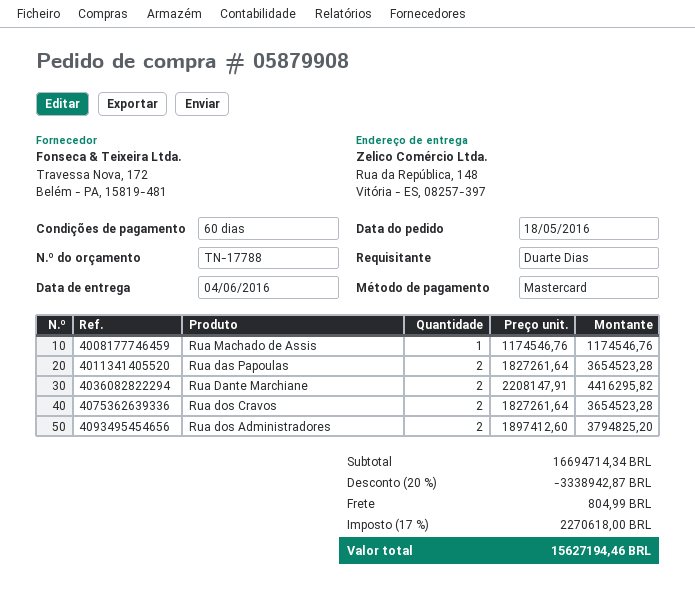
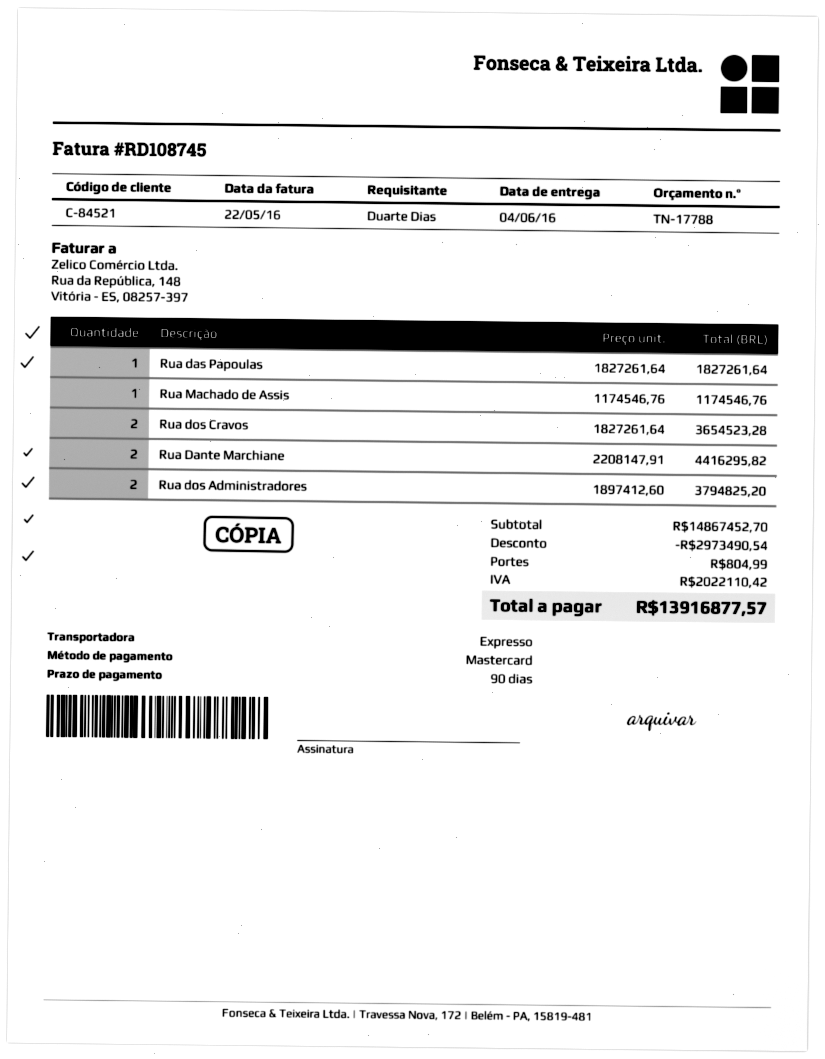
payment terms: 60 days -> 90 days
Rua das Papoulas: 2 x 1827261.64 = 3654523.28 -> 1 x 1827261.64 = 1827261.64
subtotal: 16694714.34 -> 14867452.70
discount: 3338942.87 -> 2973490.54
tax: 2270618.00 -> 2022110.42
total: 15627194.46 -> 13916877.57

